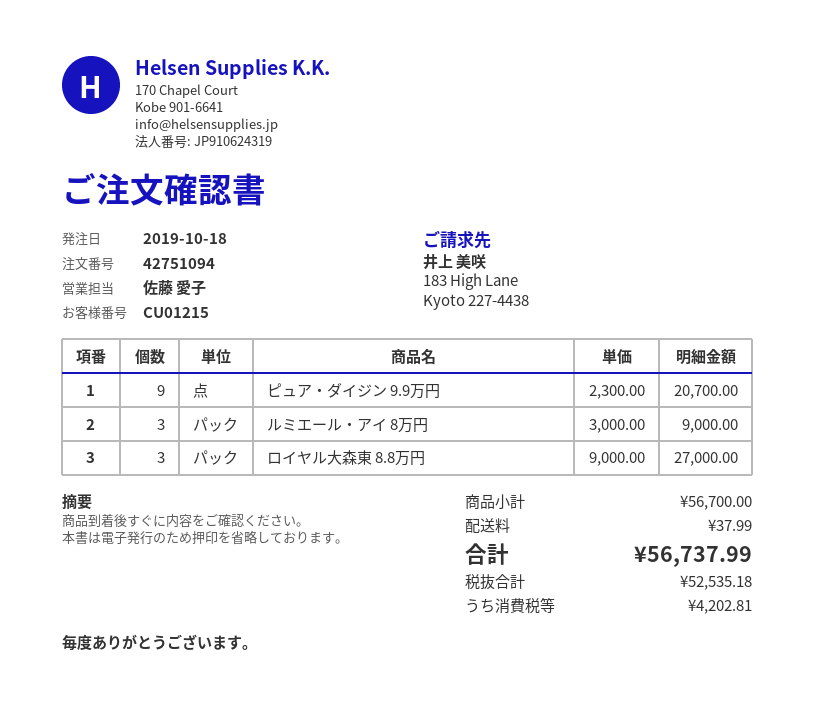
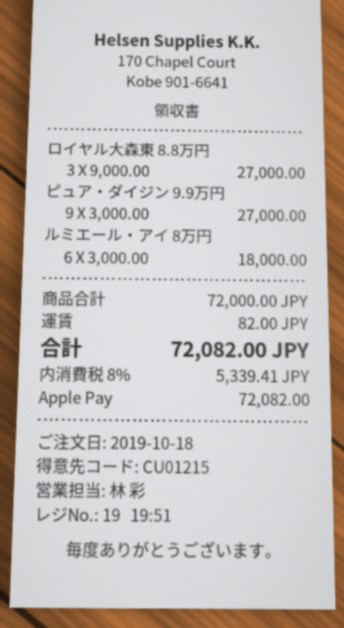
sales rep: 佐藤 愛子 -> 林 彩
ピュア・ダイジン 9.9万円: 9 x 2300.00 = 20700.00 -> 9 x 3000.00 = 27000.00
ルミエール・アイ 8万円: 3 x 3000.00 = 9000.00 -> 6 x 3000.00 = 18000.00
subtotal: 56700.00 -> 72000.00
shipping: 37.99 -> 82.00
tax: 4202.81 -> 5339.41
total: 56737.99 -> 72082.00

